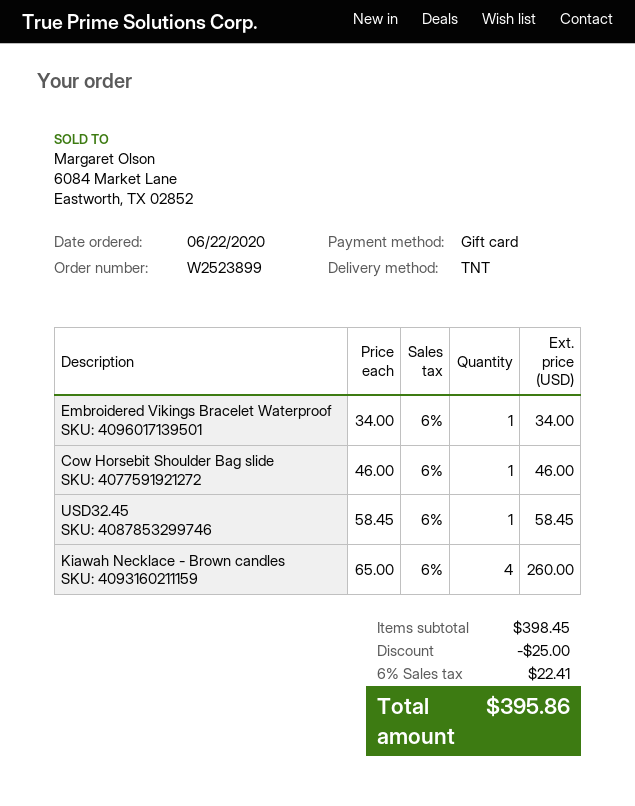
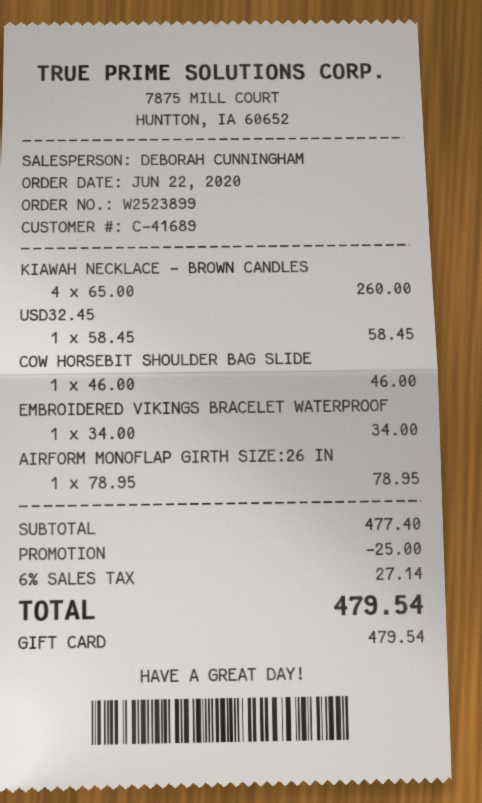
AIRFORM MONOFLAP GIRTH SIZE:26 IN: none -> 1 x 78.95 = 78.95
subtotal: 398.45 -> 477.40
tax: 6% = 22.41 -> 6% = 27.14
total: 395.86 -> 479.54

